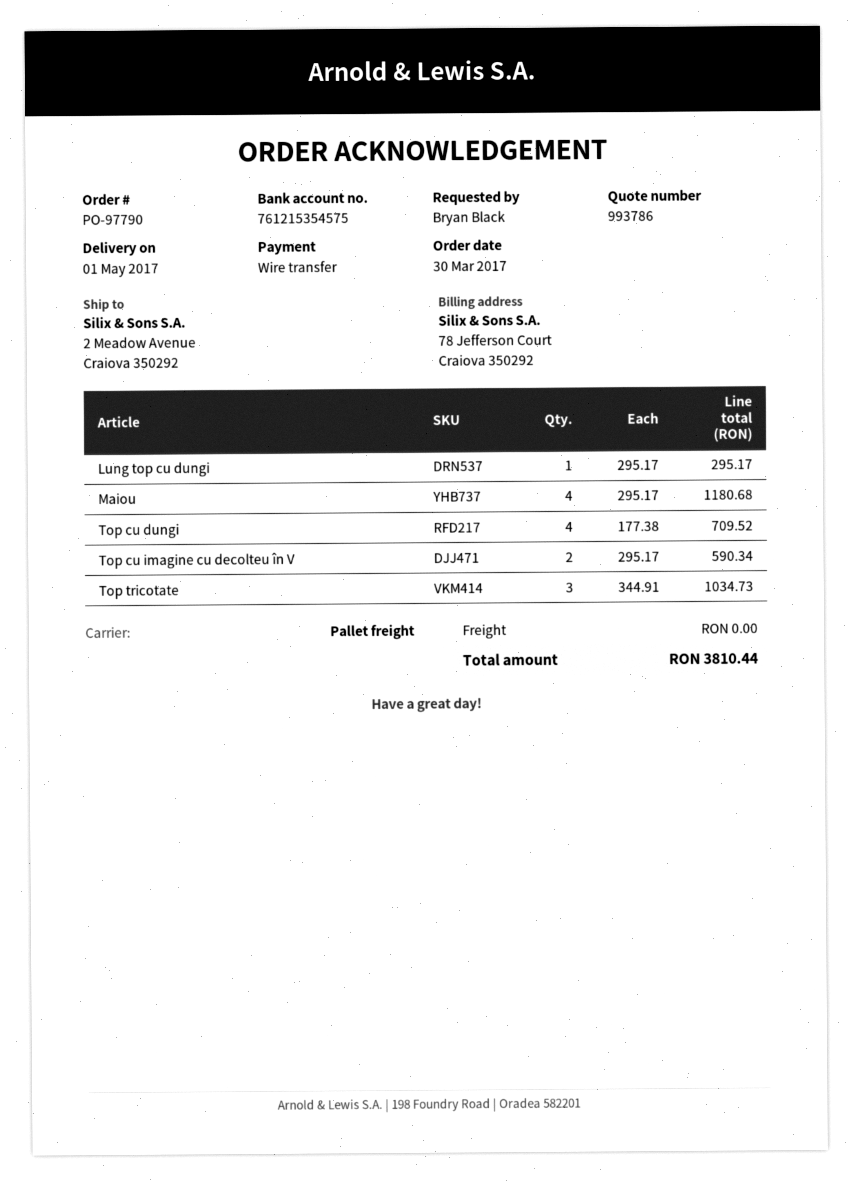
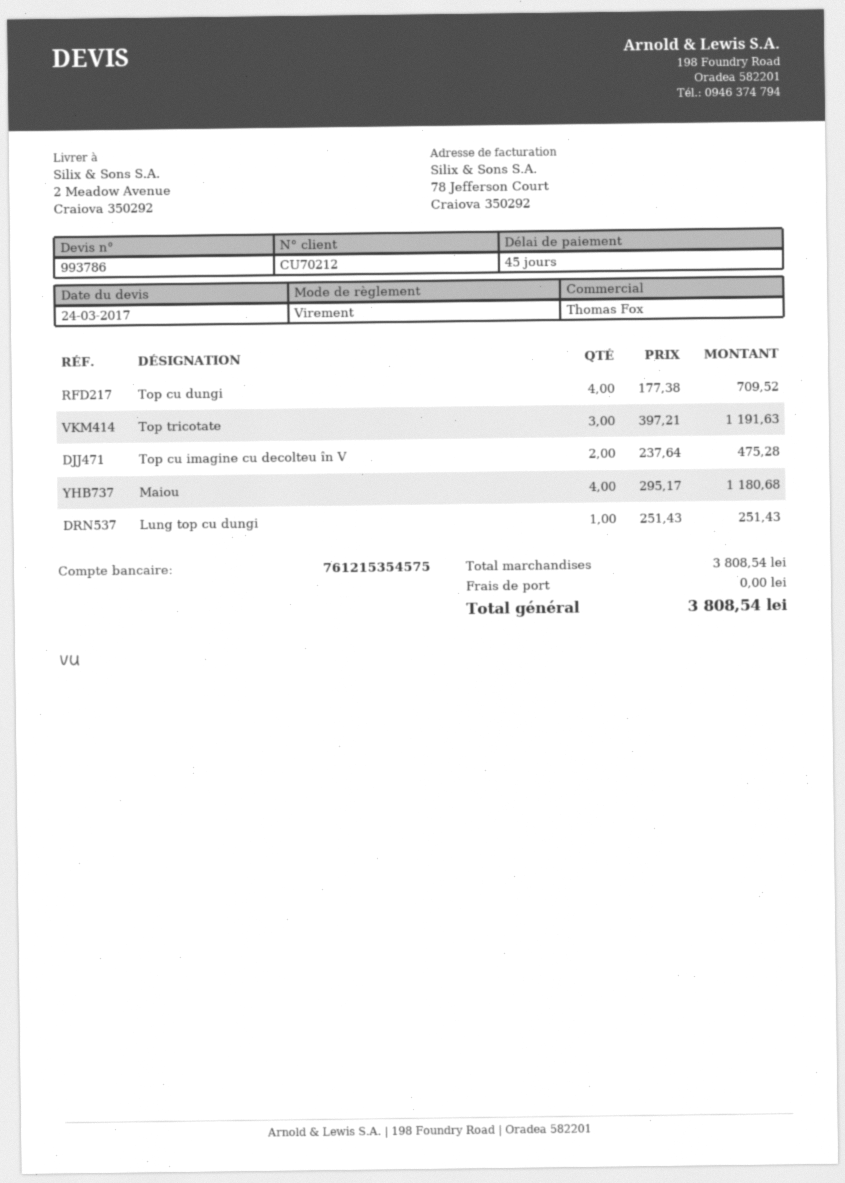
Lung top cu dungi: 1 x 295.17 = 295.17 -> 1 x 251.43 = 251.43
Top cu imagine cu decolteu în V: 2 x 295.17 = 590.34 -> 2 x 237.64 = 475.28
Top tricotate: 3 x 344.91 = 1034.73 -> 3 x 397.21 = 1191.63
total: 3810.44 -> 3808.54

